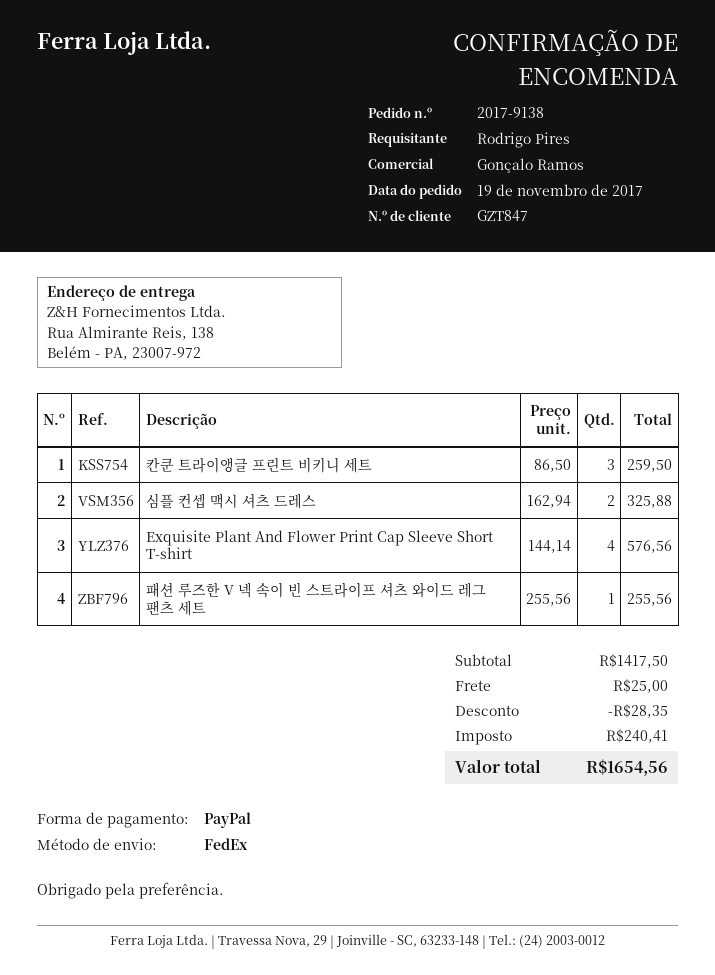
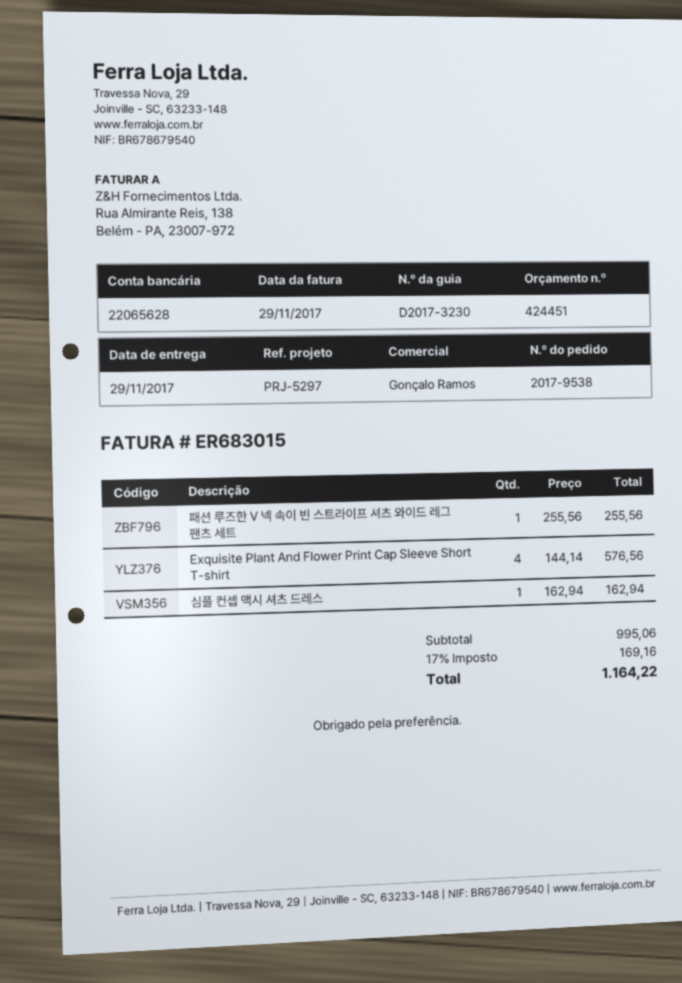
order number: 2017-9138 -> 2017-9538
칸쿤 트라이앵글 프린트 비키니 세트: 3 x 86.50 = 259.50 -> none
심플 컨셉 맥시 셔츠 드레스: 2 x 162.94 = 325.88 -> 1 x 162.94 = 162.94
subtotal: 1417.50 -> 995.06
discount: 28.35 -> none
shipping: 25.00 -> none
tax: 240.41 -> 169.16
total: 1654.56 -> 1164.22

